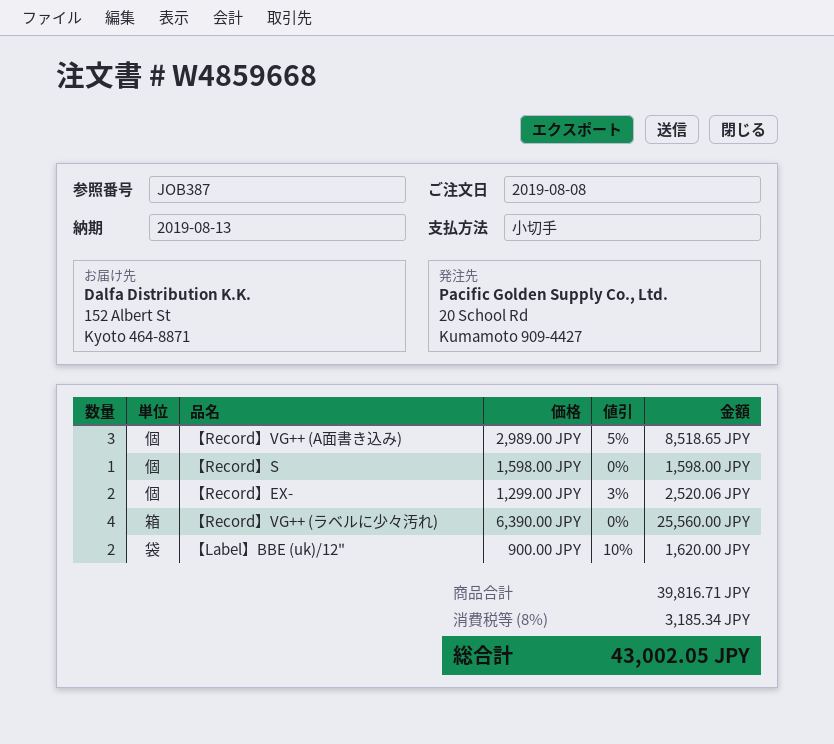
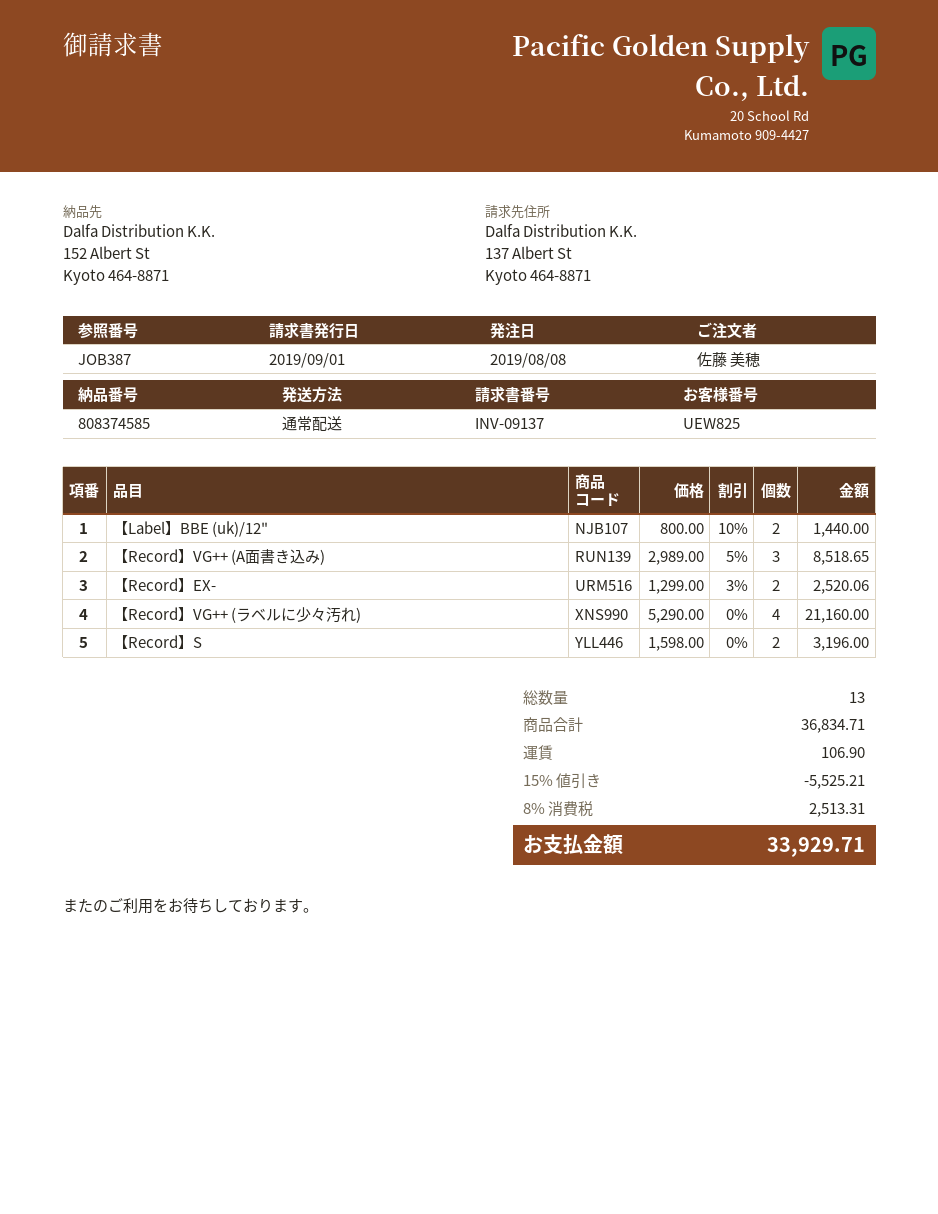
【Record】S: 1 x 1598.00 = 1598.00 -> 2 x 1598.00 = 3196.00
【Record】VG++ (ラベルに少々汚れ): 4 x 6390.00 = 25560.00 -> 4 x 5290.00 = 21160.00
【Label】BBE (uk)/12": 2 x 900.00 - 10% = 1620.00 -> 2 x 800.00 - 10% = 1440.00
subtotal: 39816.71 -> 36834.71
discount: none -> 15% = 5525.21
shipping: none -> 106.90
tax: 8% = 3185.34 -> 8% = 2513.31
total: 43002.05 -> 33929.71

